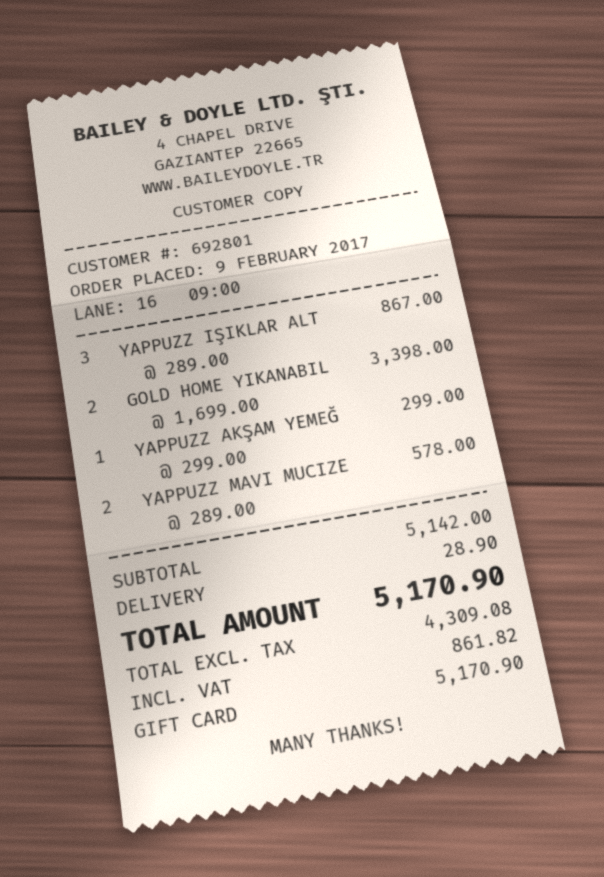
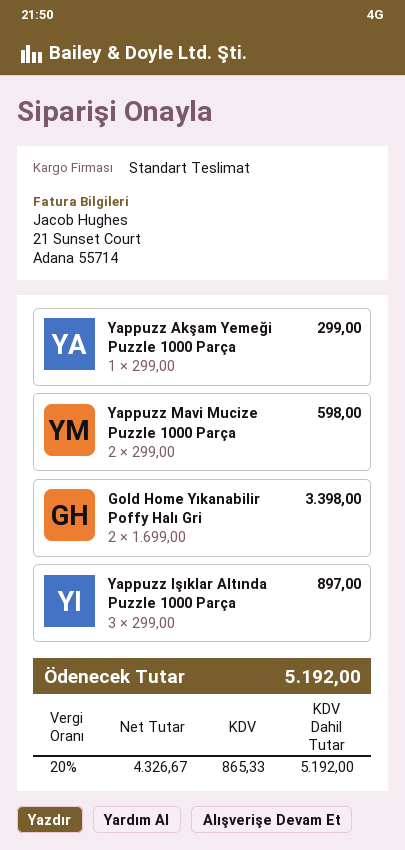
YAPPUZZ IŞIKLAR ALT: 3 x 289.00 = 867.00 -> 3 x 299.00 = 897.00
YAPPUZZ MAVI MUCIZE: 2 x 289.00 = 578.00 -> 2 x 299.00 = 598.00
shipping: 28.90 -> none
net: 4309.08 -> 4326.67
tax: 861.82 -> 865.33
total: 5170.90 -> 5192.00

